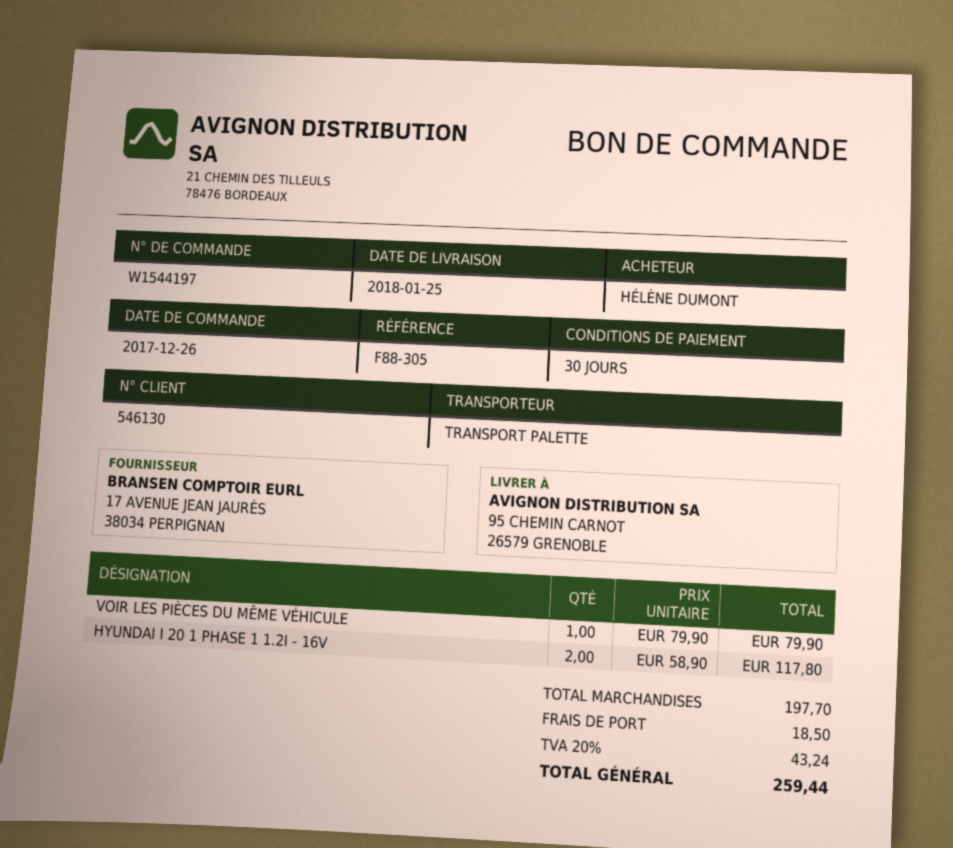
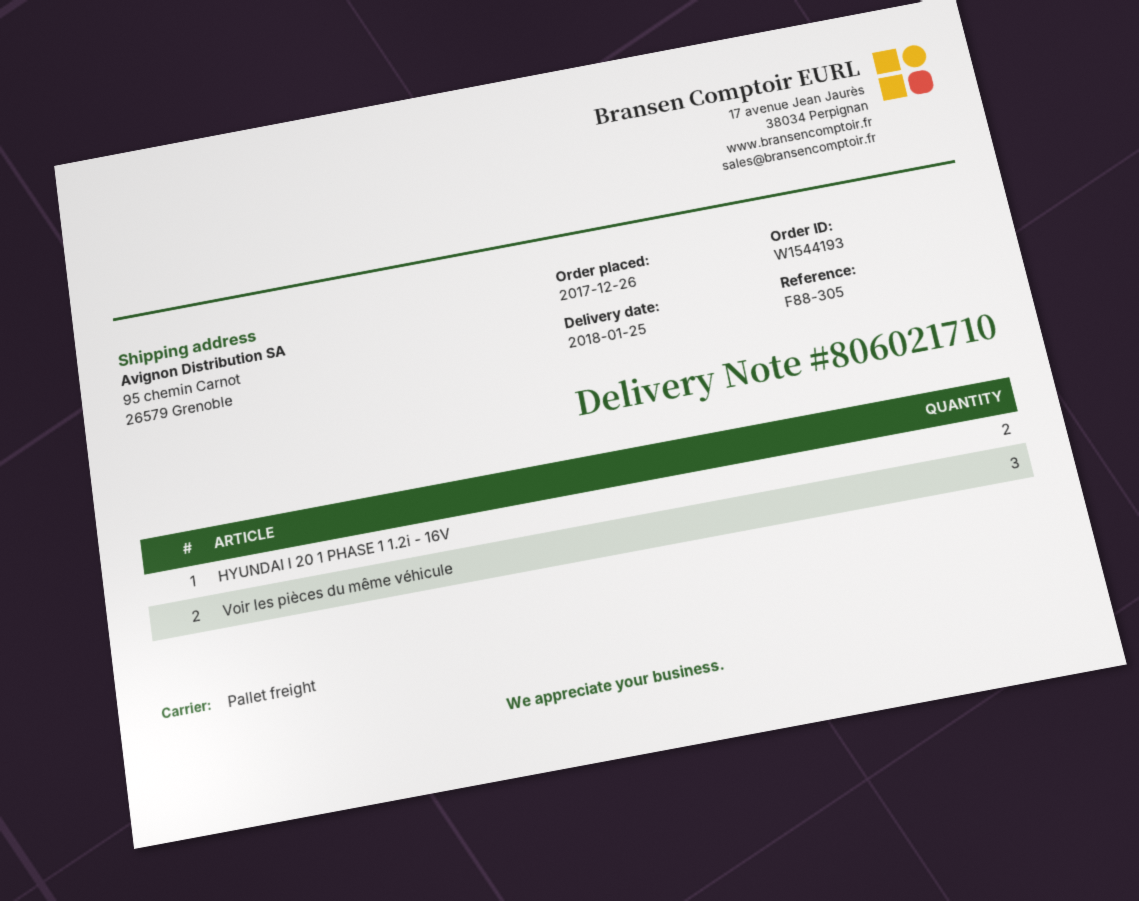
order number: W1544197 -> W1544193
VOIR LES PIÈCES DU MÊME VÉHICULE: 1 -> 3

